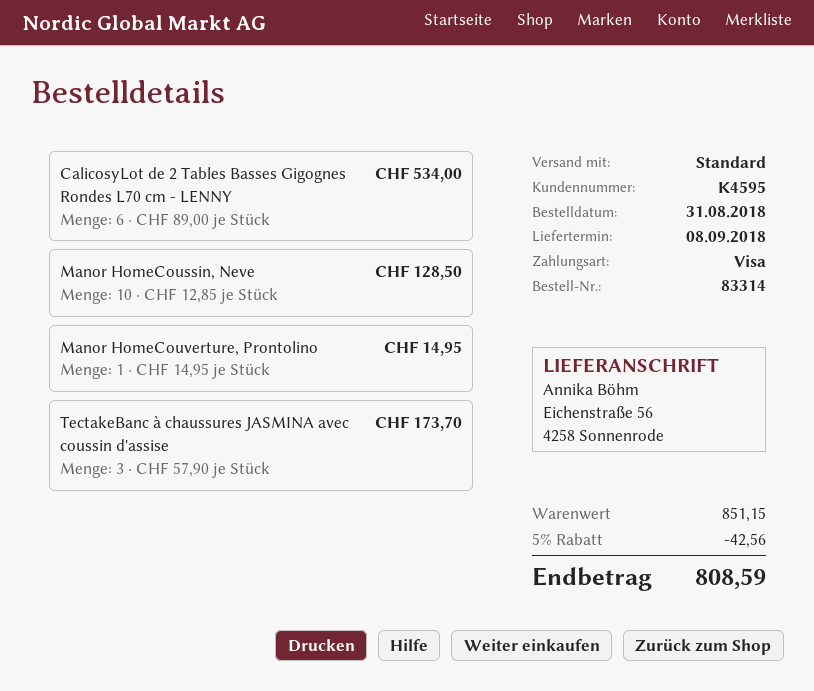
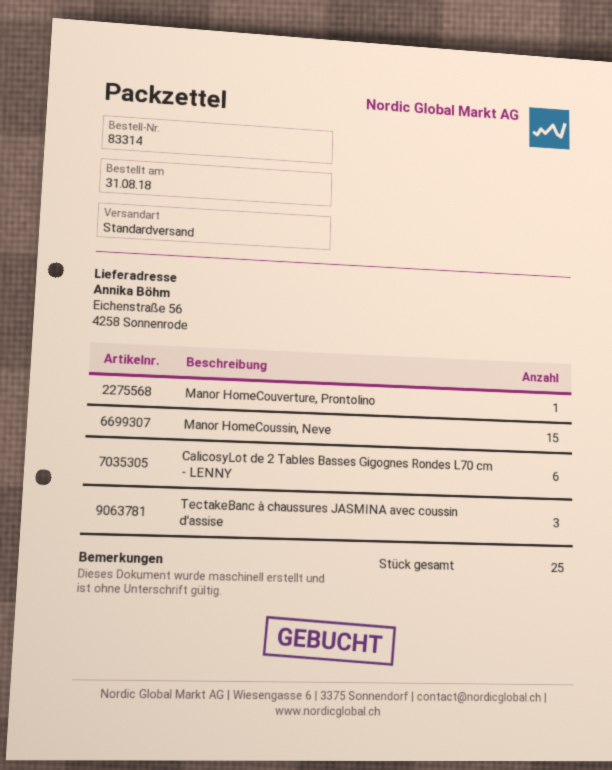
Manor HomeCoussin, Neve: 10 -> 15

